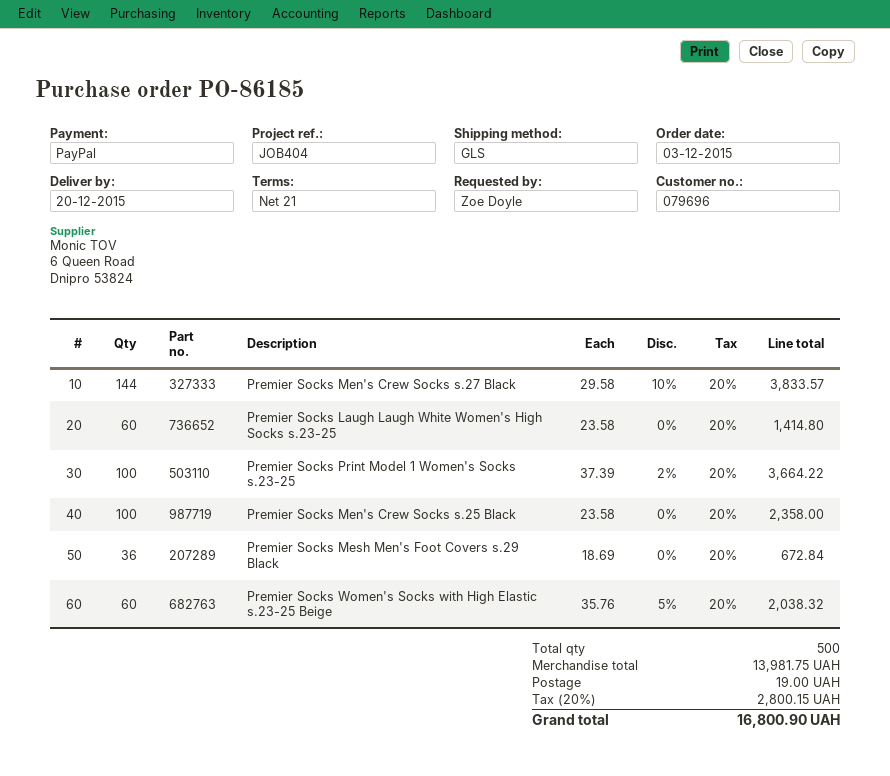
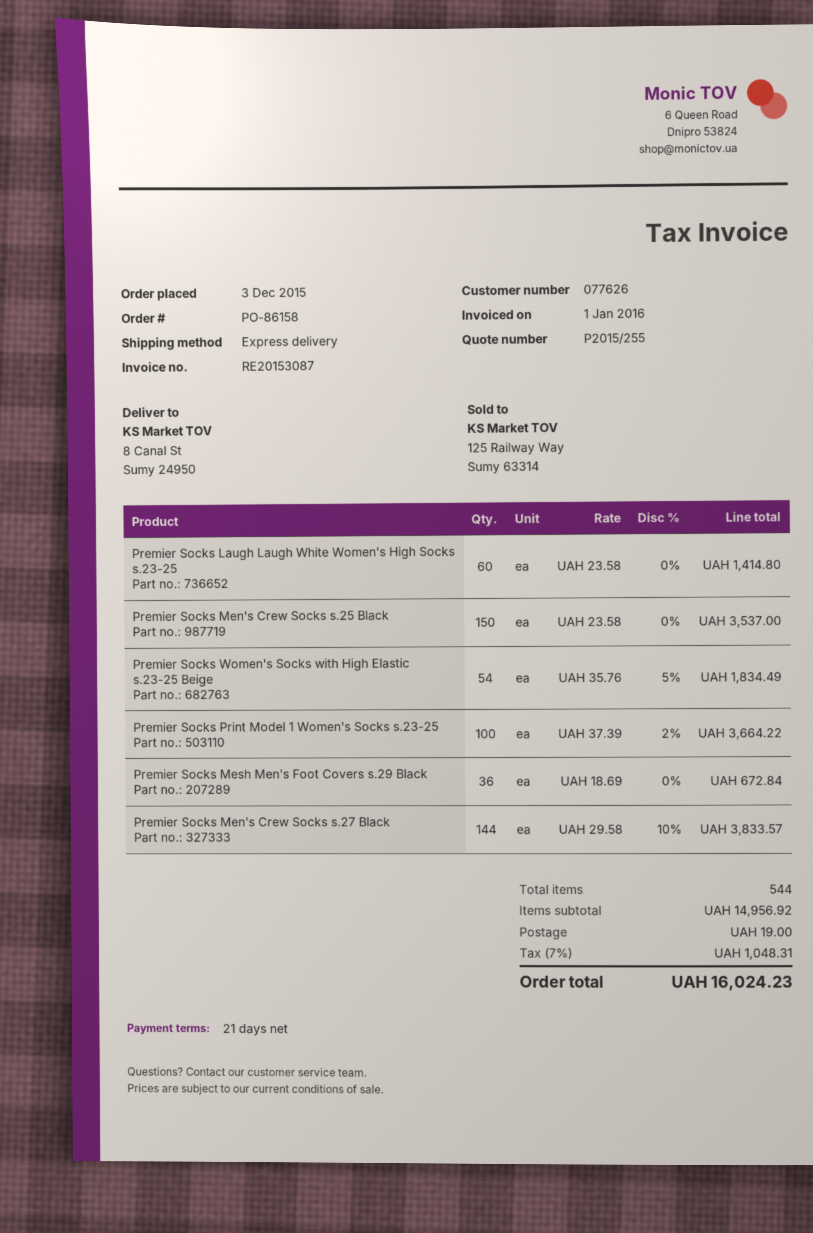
order number: PO-86185 -> PO-86158
customer number: 079696 -> 077626
shipping method: GLS -> express
Premier Socks Men's Crew Socks s.25 Black: 100 x 23.58 = 2358.00 -> 150 x 23.58 = 3537.00
Premier Socks Women's Socks with High Elastic s.23-25 Beige: 60 x 35.76 - 5% = 2038.32 -> 54 x 35.76 - 5% = 1834.49
total quantity: 500 -> 544
subtotal: 13981.75 -> 14956.92
tax: 20% = 2800.15 -> 7% = 1048.31
total: 16800.90 -> 16024.23

